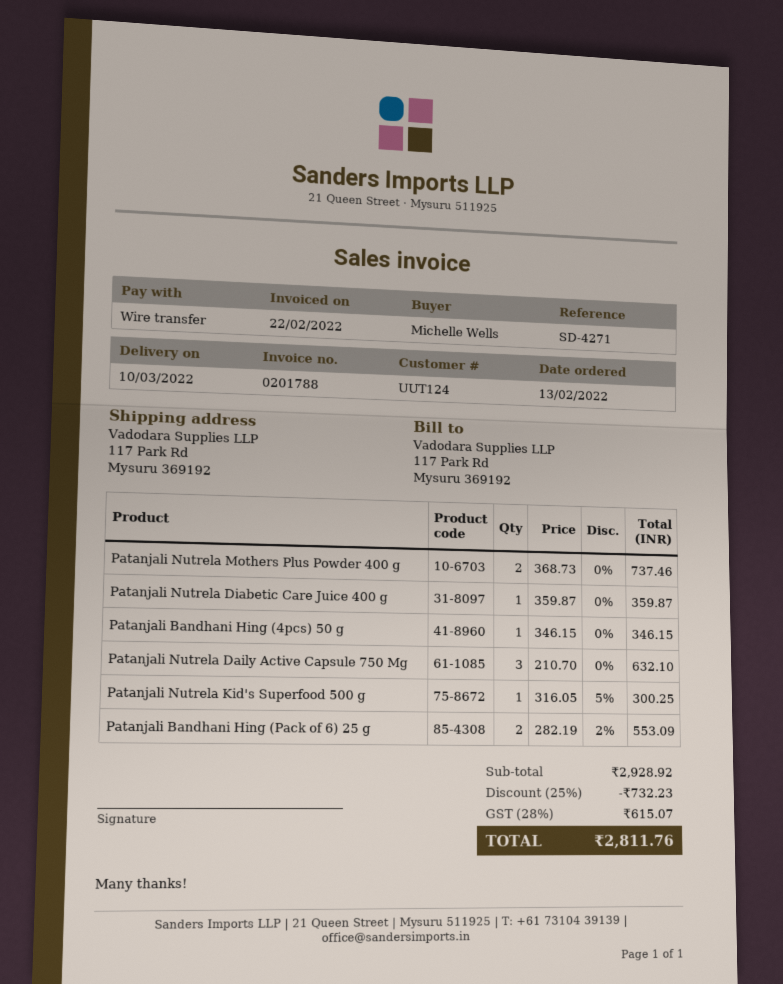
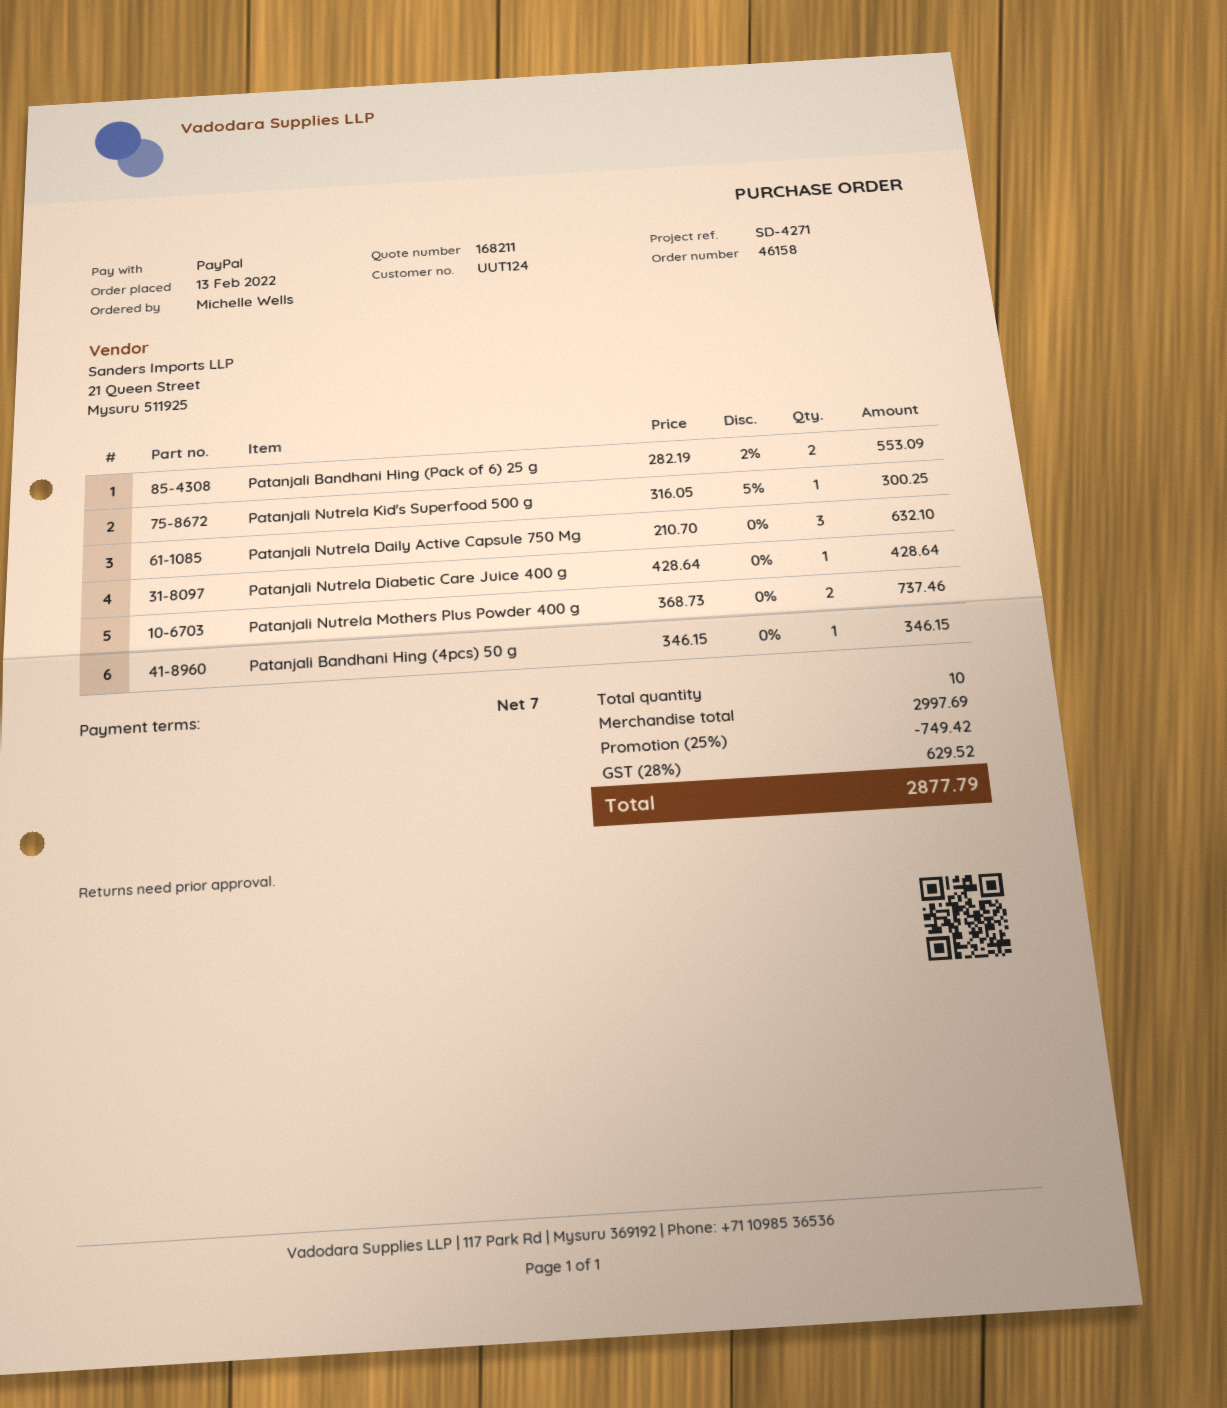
payment method: bank transfer -> PayPal
Patanjali Nutrela Diabetic Care Juice 400 g: 1 x 359.87 = 359.87 -> 1 x 428.64 = 428.64
subtotal: 2928.92 -> 2997.69
discount: 25% = 732.23 -> 25% = 749.42
tax: 28% = 615.07 -> 28% = 629.52
total: 2811.76 -> 2877.79

